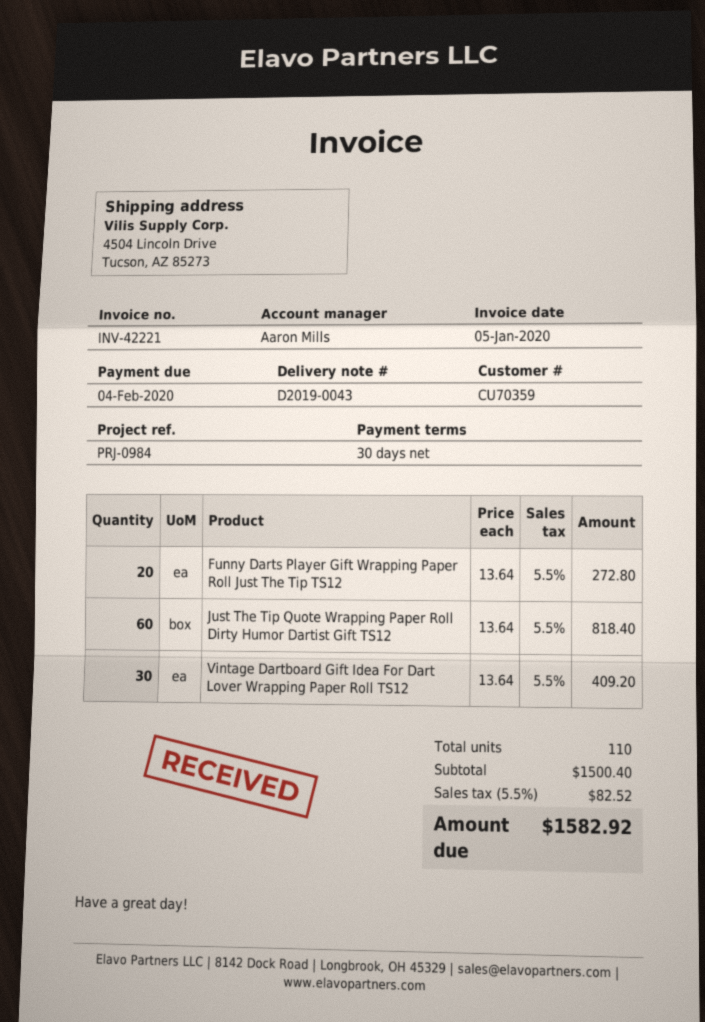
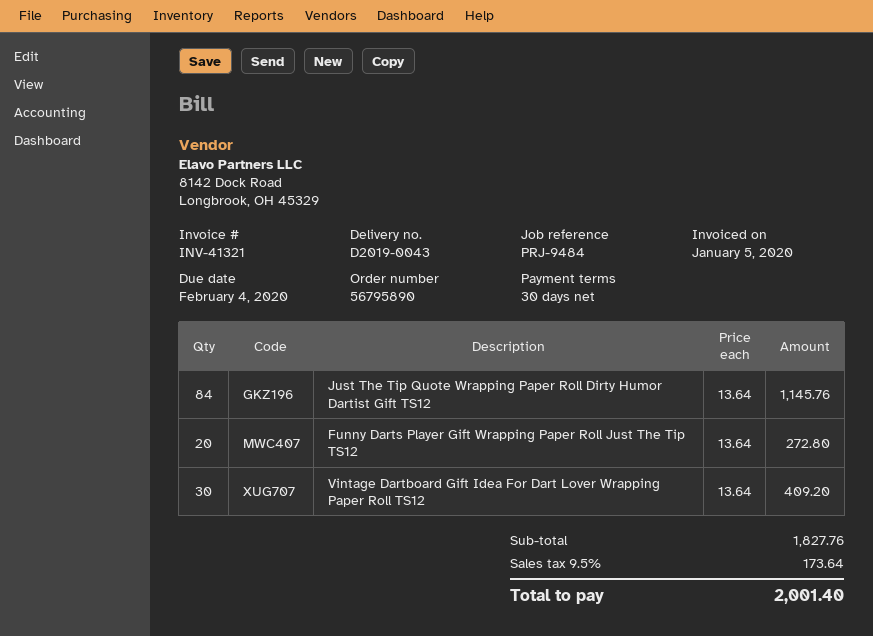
invoice number: INV-42221 -> INV-41321
reference: PRJ-0984 -> PRJ-9484
Just The Tip Quote Wrapping Paper Roll Dirty Humor Dartist Gift TS12: 60 x 13.64 = 818.40 -> 84 x 13.64 = 1145.76
subtotal: 1500.40 -> 1827.76
tax: 5.5% = 82.52 -> 9.5% = 173.64
total: 1582.92 -> 2001.40

